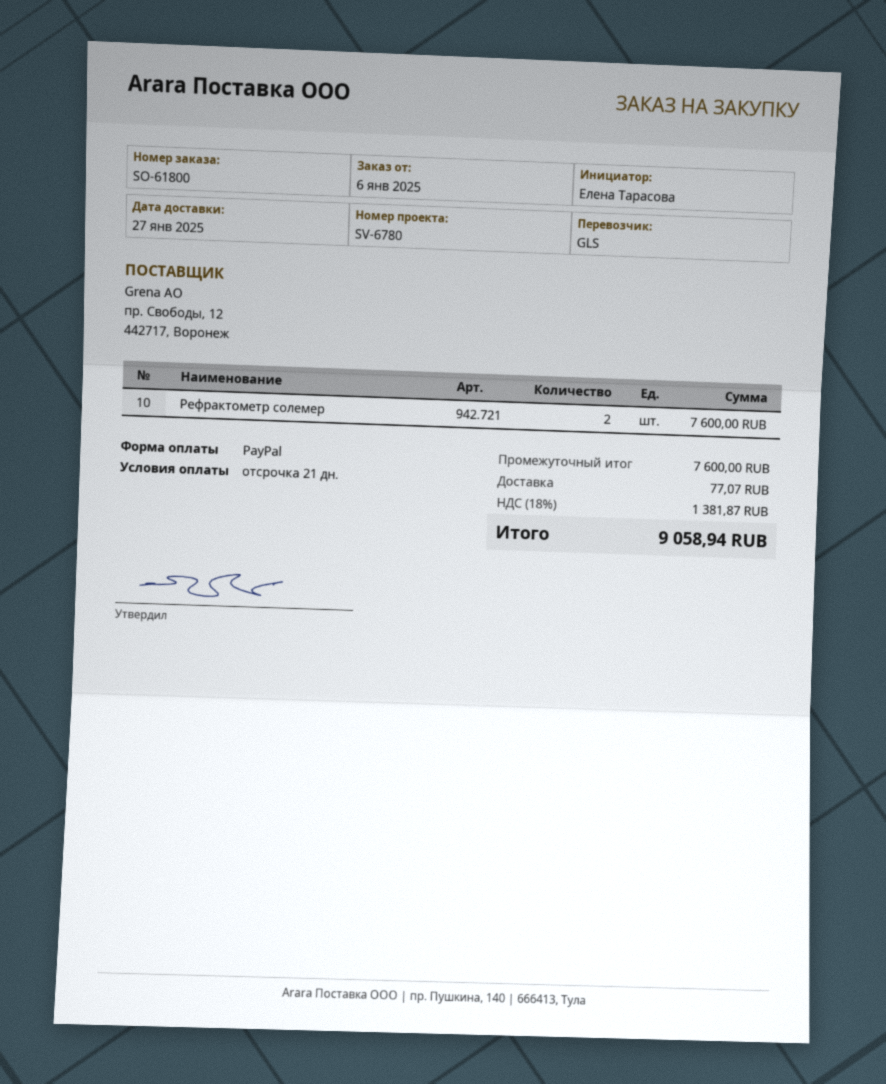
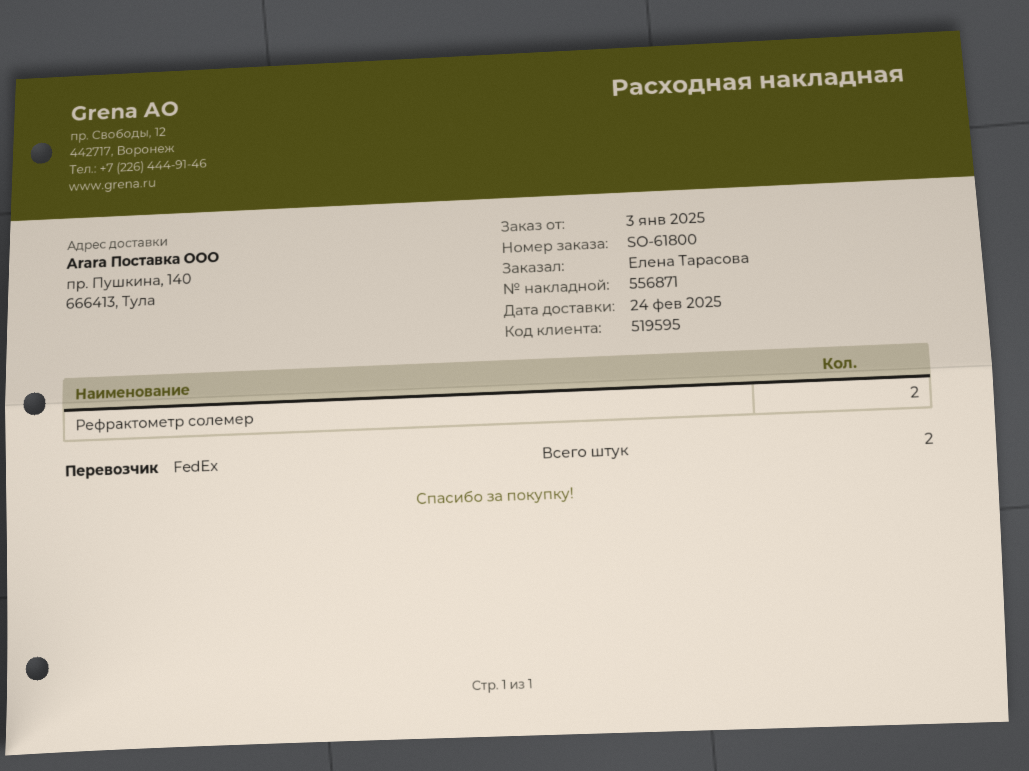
order date: 2025-01-06 -> 2025-01-03
delivery date: 2025-01-27 -> 2025-02-24
shipping method: GLS -> FedEx

